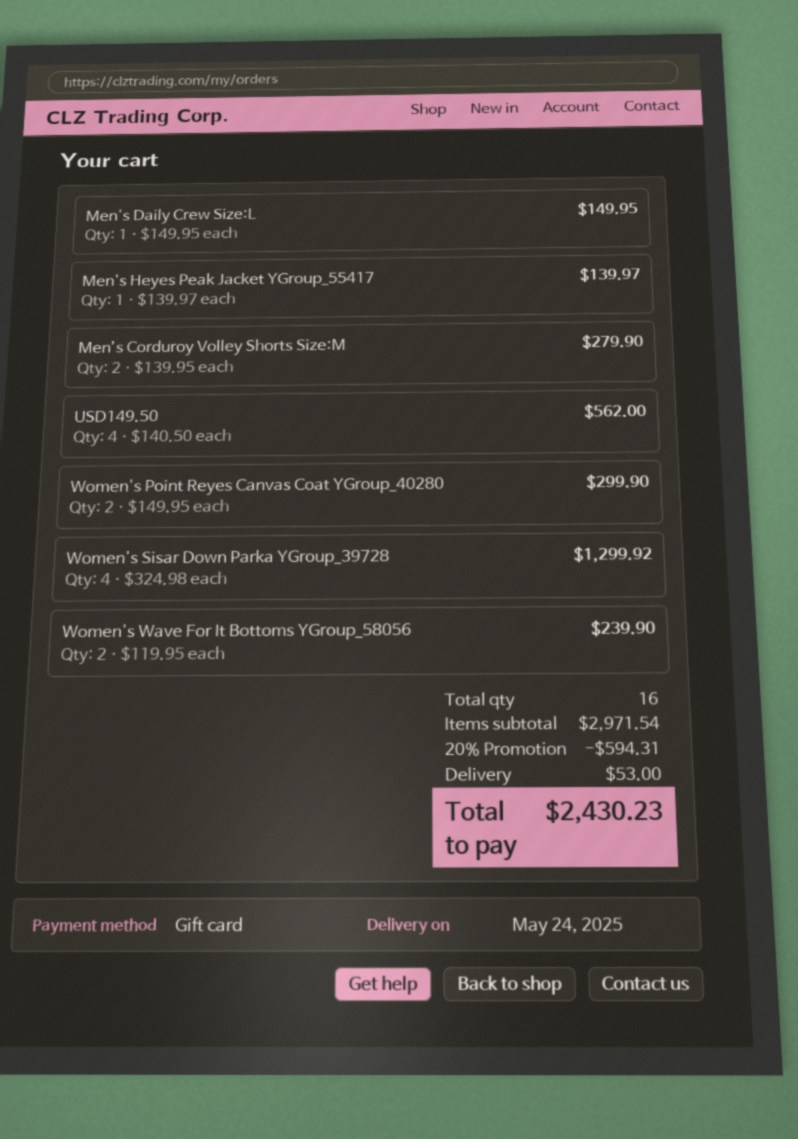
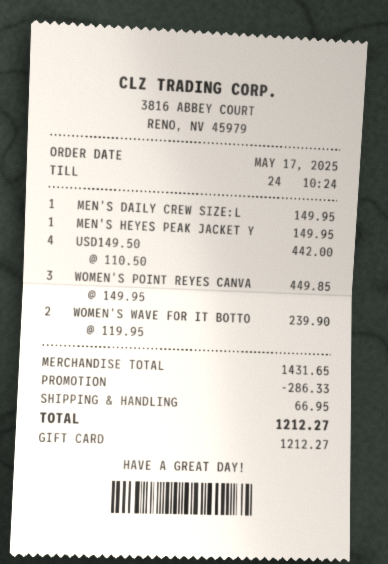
Men's Heyes Peak Jacket YGroup_55417: 1 x 139.97 = 139.97 -> 1 x 149.95 = 149.95
Men’s Corduroy Volley Shorts Size:M: 2 x 139.95 = 279.90 -> none
USD149.50: 4 x 140.50 = 562.00 -> 4 x 110.50 = 442.00
Women's Point Reyes Canvas Coat YGroup_40280: 2 x 149.95 = 299.90 -> 3 x 149.95 = 449.85
Women's Sisar Down Parka YGroup_39728: 4 x 324.98 = 1299.92 -> none
subtotal: 2971.54 -> 1431.65
discount: 594.31 -> 286.33
shipping: 53.00 -> 66.95
total: 2430.23 -> 1212.27

